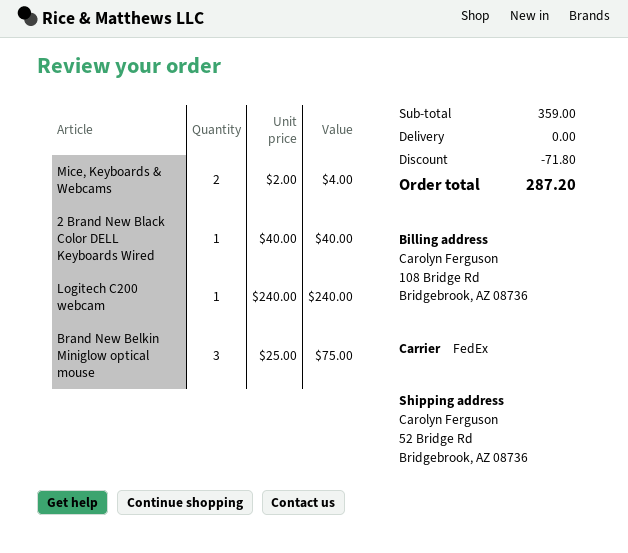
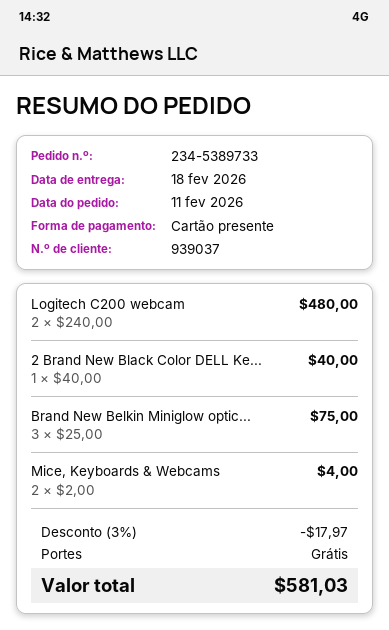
Logitech C200 webcam: 1 x 240.00 = 240.00 -> 2 x 240.00 = 480.00
discount: 71.80 -> 17.97
total: 287.20 -> 581.03

